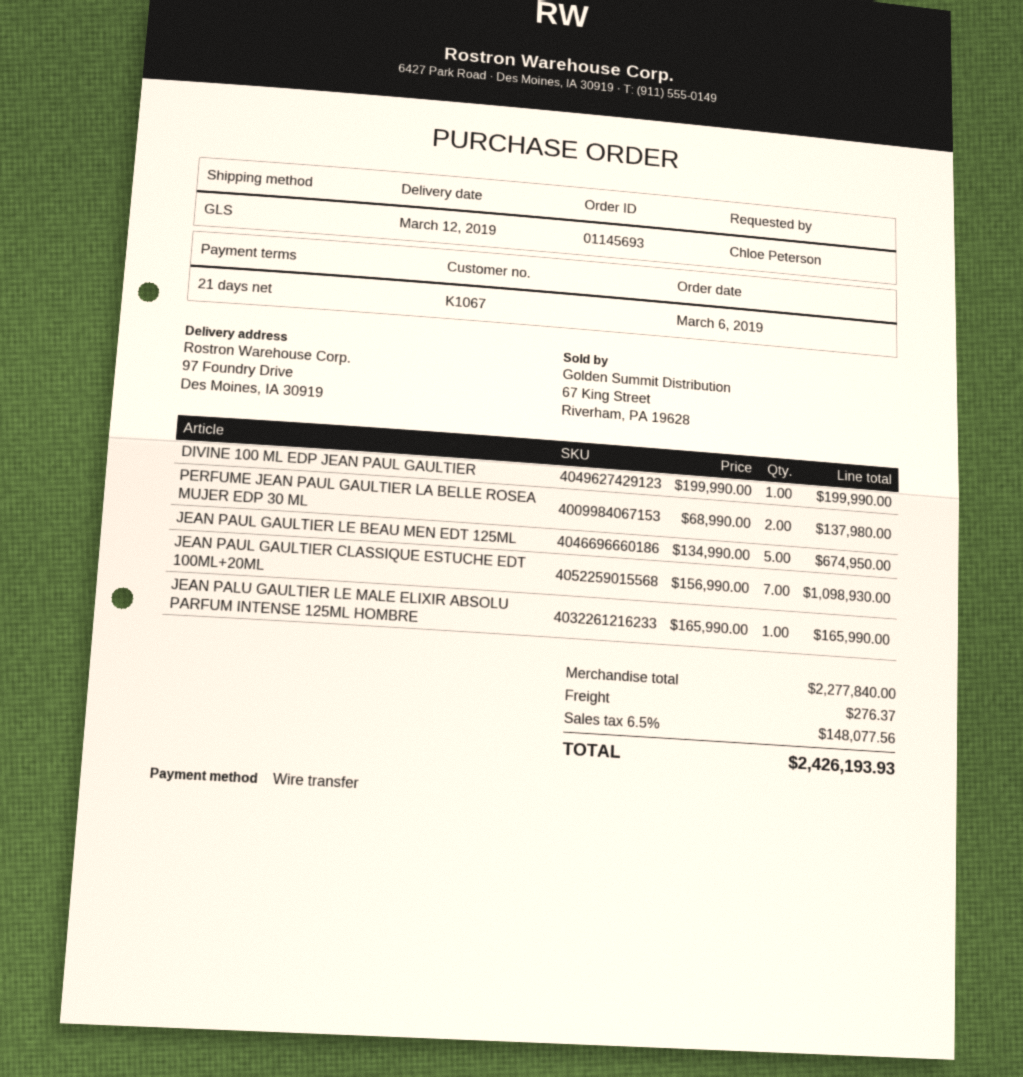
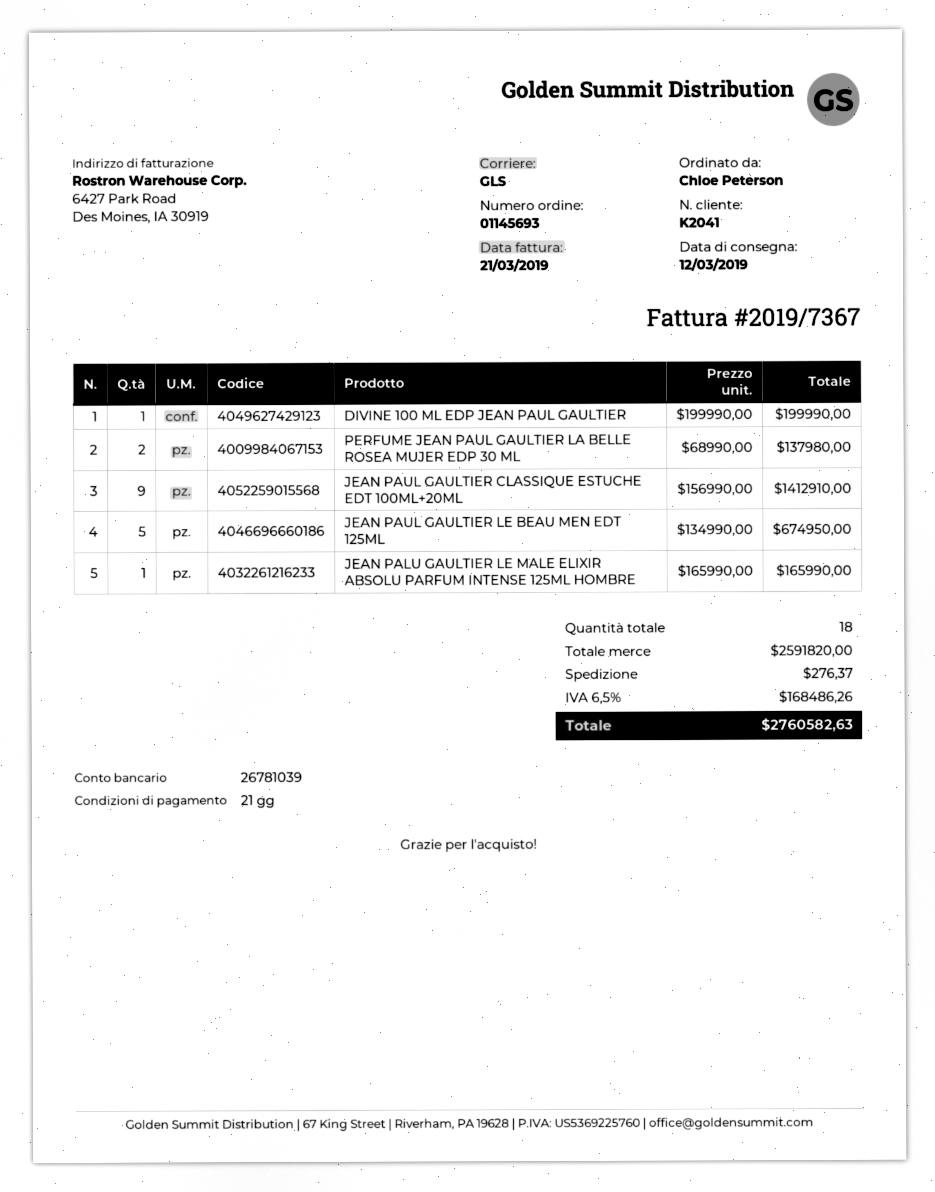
customer number: K1067 -> K2041
JEAN PAUL GAULTIER CLASSIQUE ESTUCHE EDT 100ML+20ML: 7 x 156990.00 = 1098930.00 -> 9 x 156990.00 = 1412910.00
subtotal: 2277840.00 -> 2591820.00
tax: 6.5% = 148077.56 -> 6.5% = 168486.26
total: 2426193.93 -> 2760582.63

